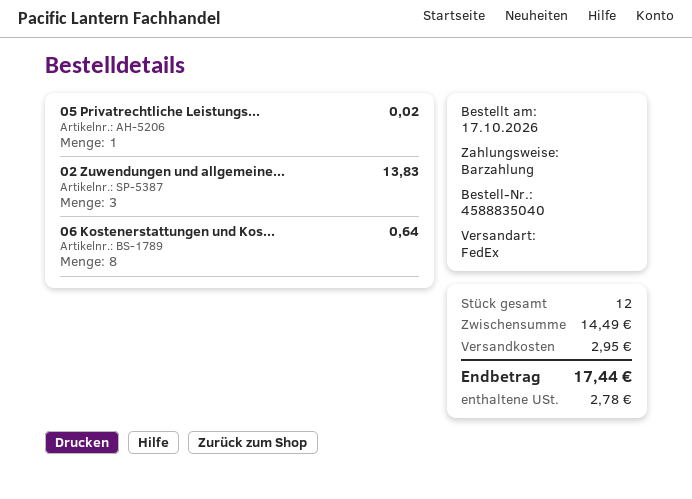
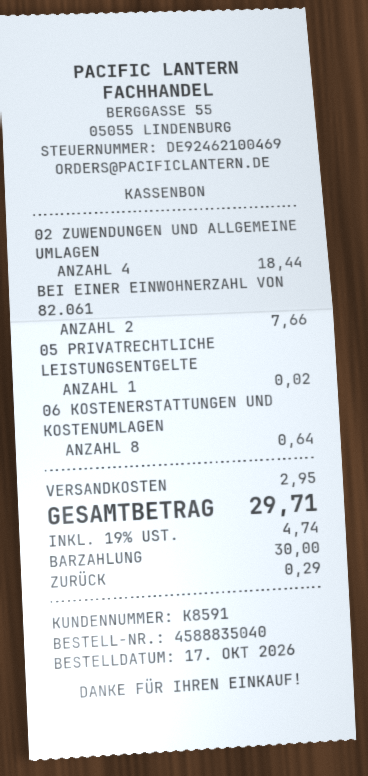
02 Zuwendungen und allgemeine...: 3 for 13.83 -> 4 for 18.44
BEI EINER EINWOHNERZAHL VON 82.061: none -> 2 for 7.66
tax: 2.78 -> 4.74
total: 17.44 -> 29.71

